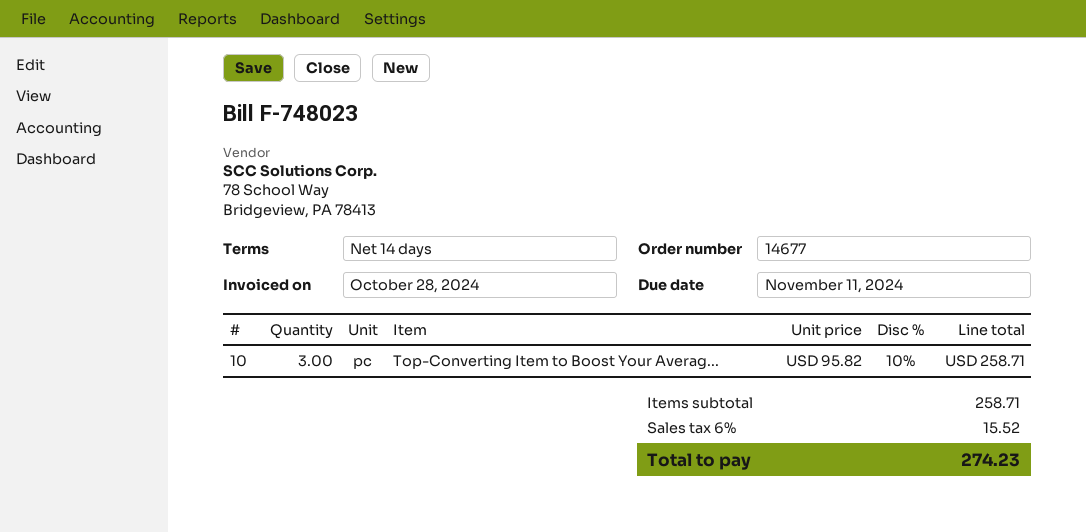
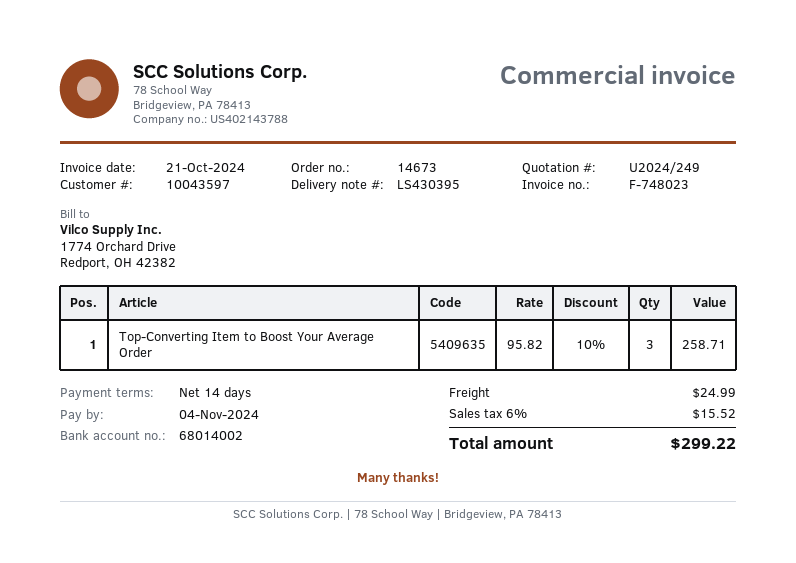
order number: 14677 -> 14673
invoice date: 2024-10-28 -> 2024-10-21
due date: 2024-11-11 -> 2024-11-04
shipping: none -> 24.99
total: 274.23 -> 299.22

